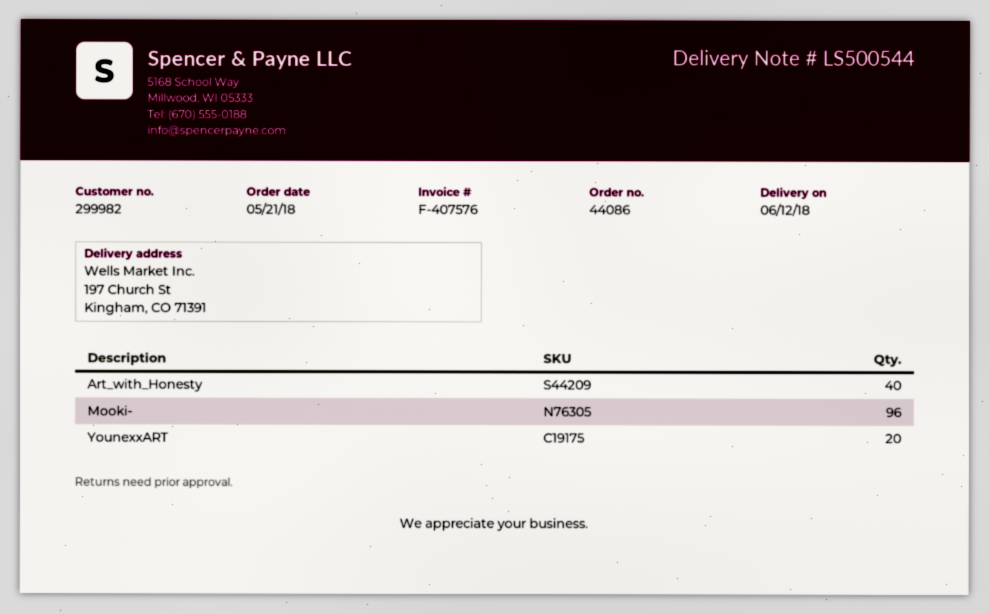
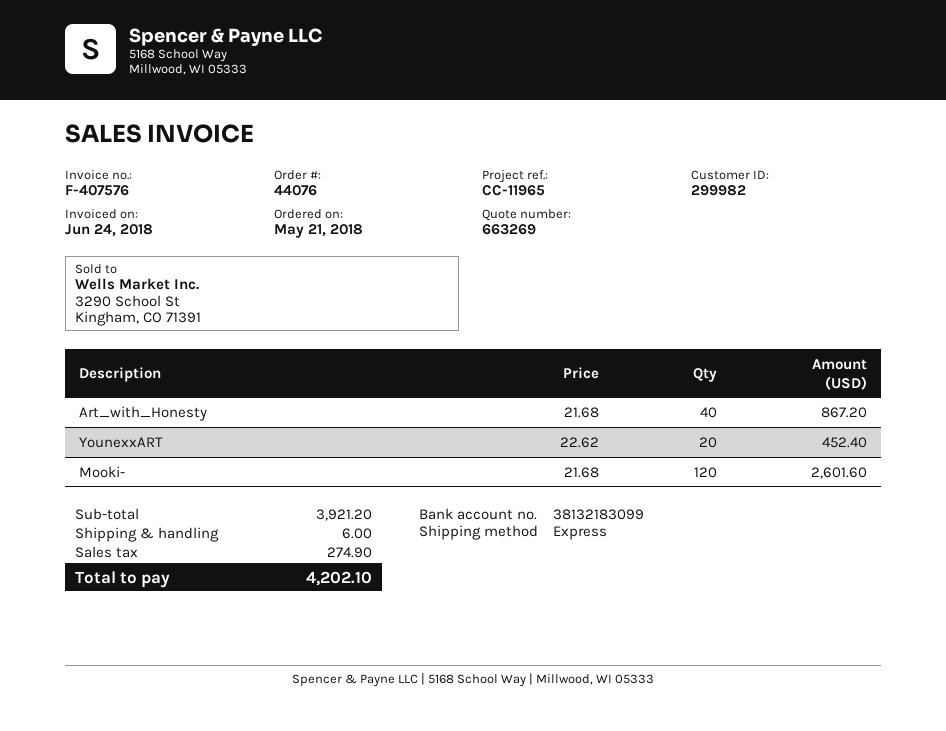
order number: 44086 -> 44076
Mooki-: 96 -> 120

